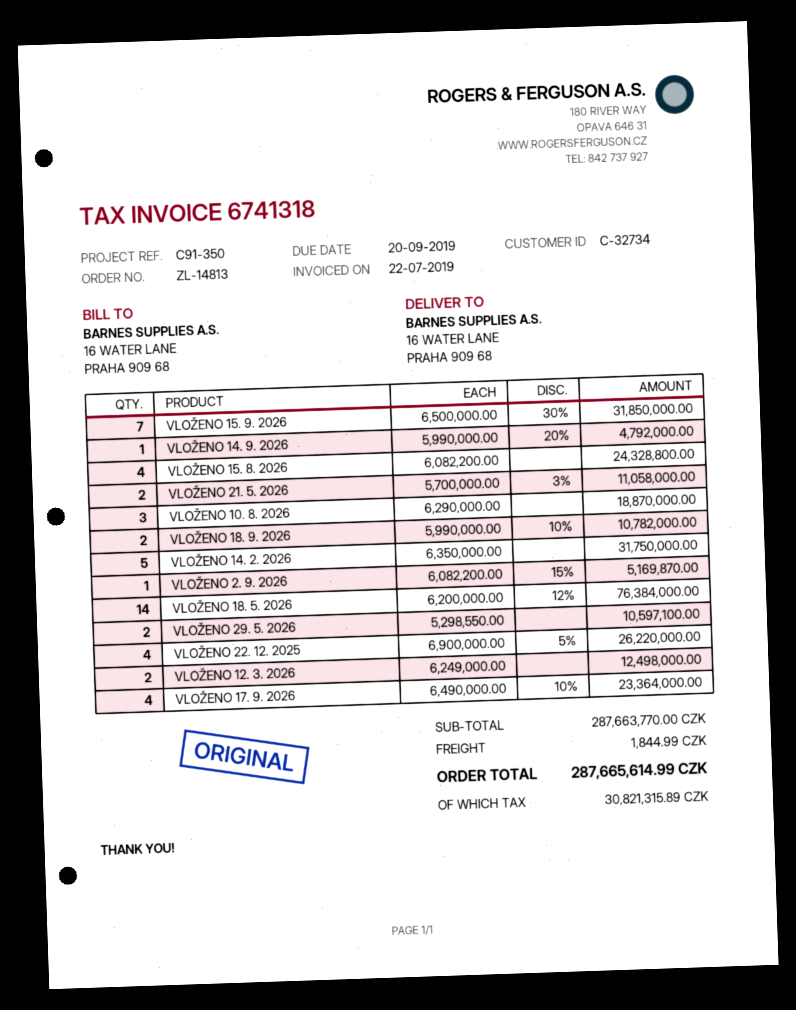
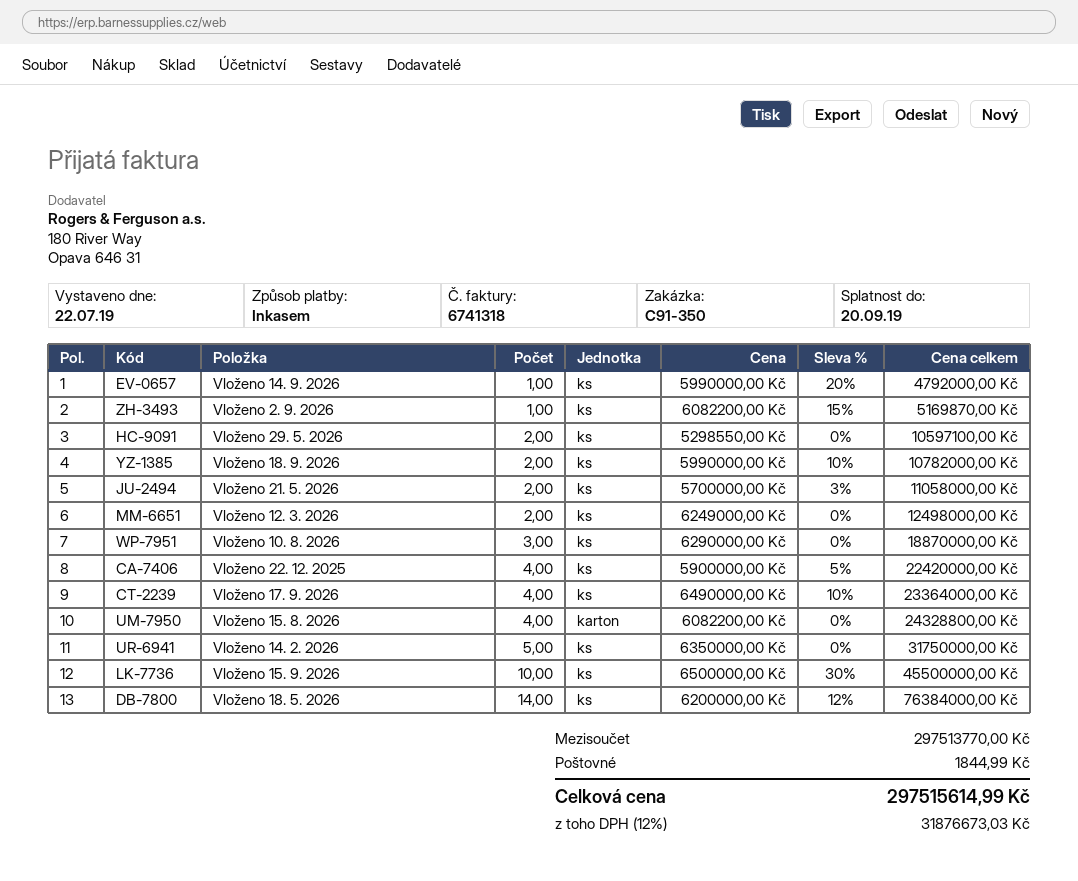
VLOŽENO 15. 9. 2026: 7 x 6500000.00 - 30% = 31850000.00 -> 10 x 6500000.00 - 30% = 45500000.00
VLOŽENO 22. 12. 2025: 4 x 6900000.00 - 5% = 26220000.00 -> 4 x 5900000.00 - 5% = 22420000.00
subtotal: 287663770.00 -> 297513770.00
tax: 30821315.89 -> 31876673.03
total: 287665614.99 -> 297515614.99

